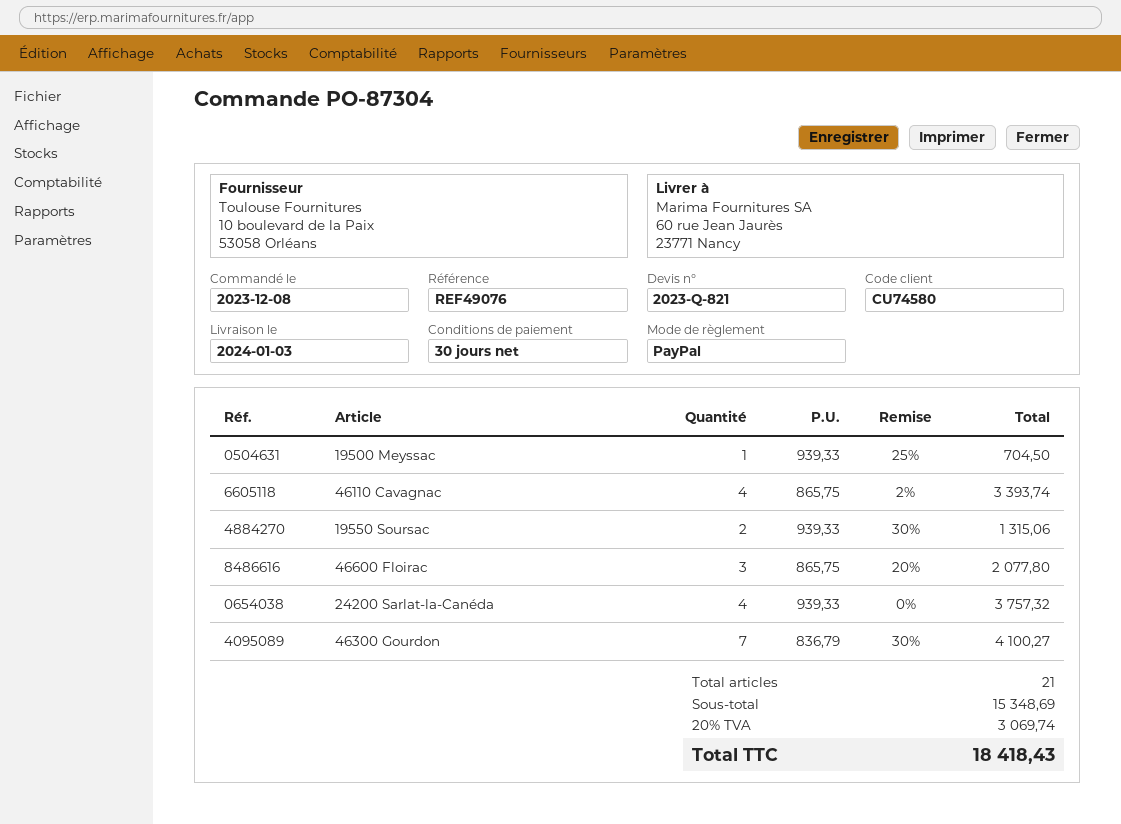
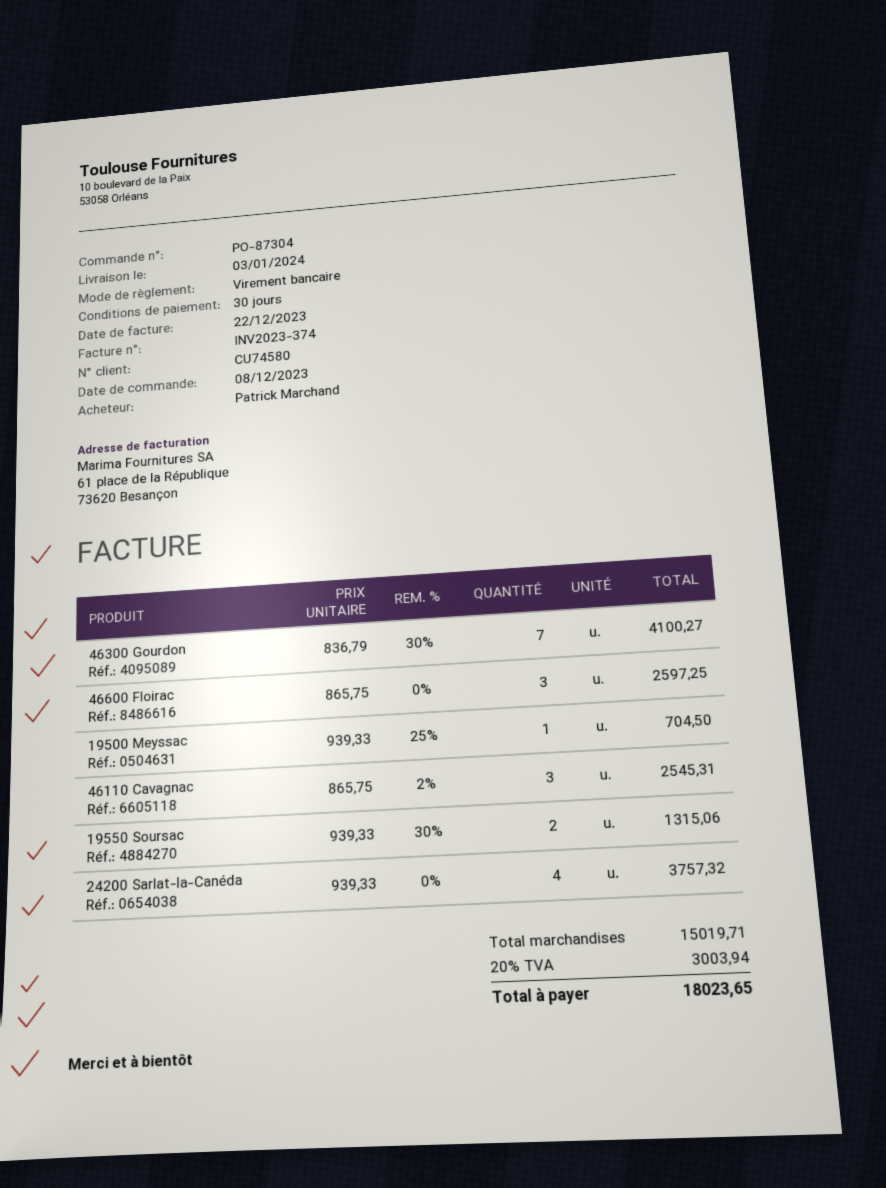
payment method: PayPal -> bank transfer
46110 Cavagnac: 4 x 865.75 - 2% = 3393.74 -> 3 x 865.75 - 2% = 2545.31
46600 Floirac: 3 x 865.75 - 20% = 2077.80 -> 3 x 865.75 = 2597.25
subtotal: 15348.69 -> 15019.71
tax: 20% = 3069.74 -> 20% = 3003.94
total: 18418.43 -> 18023.65

